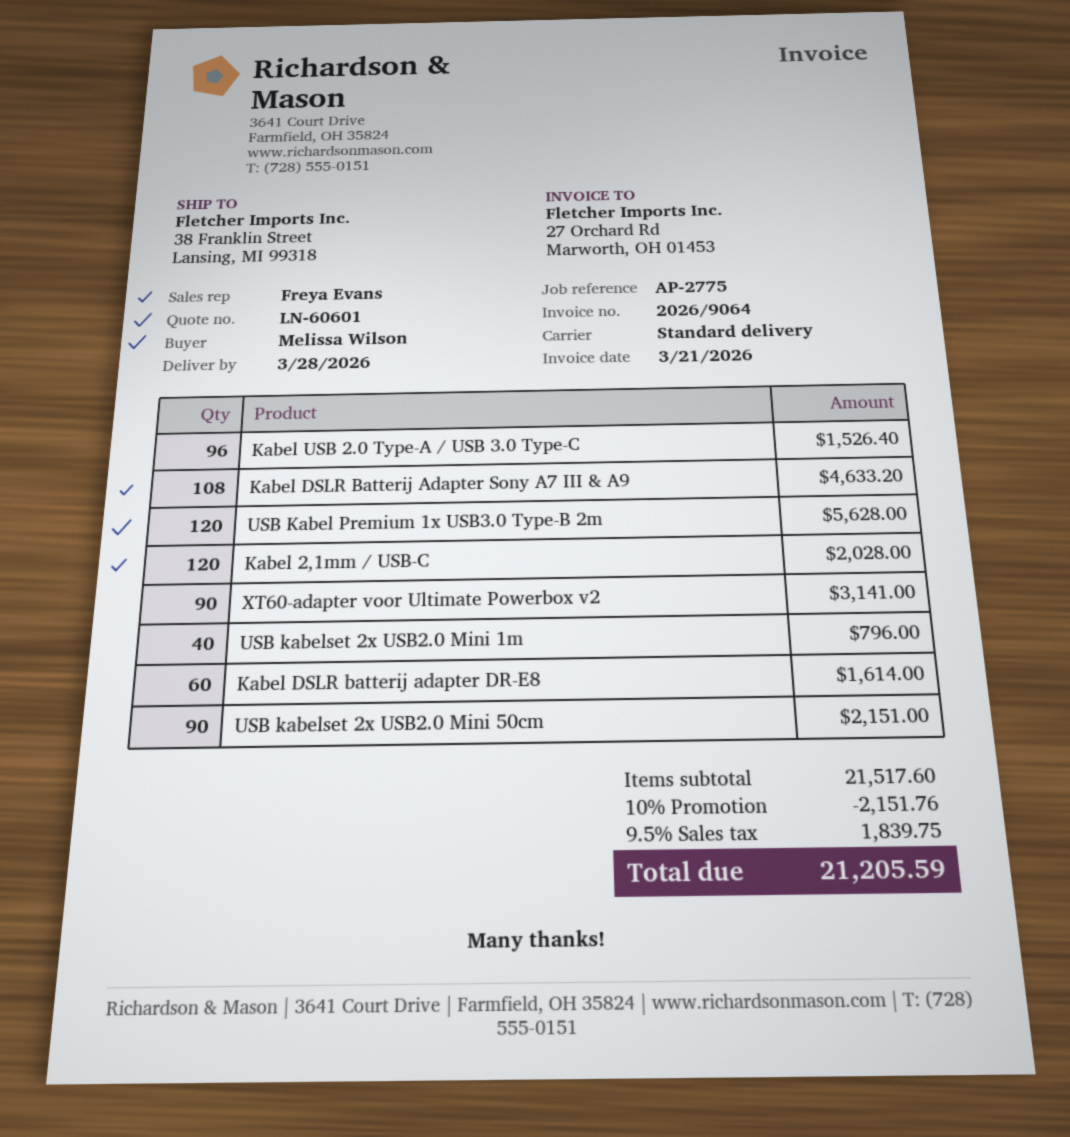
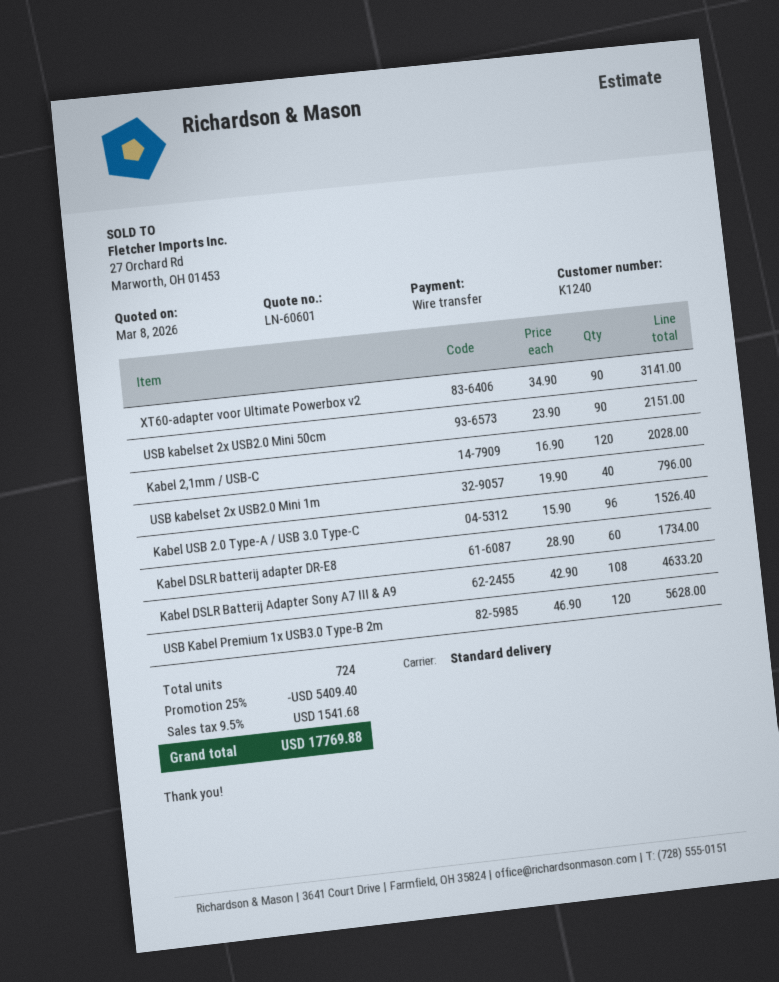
Kabel DSLR batterij adapter DR-E8: 60 for 1614.00 -> 60 for 1734.00
discount: 10% = 2151.76 -> 25% = 5409.40
tax: 9.5% = 1839.75 -> 9.5% = 1541.68
total: 21205.59 -> 17769.88

